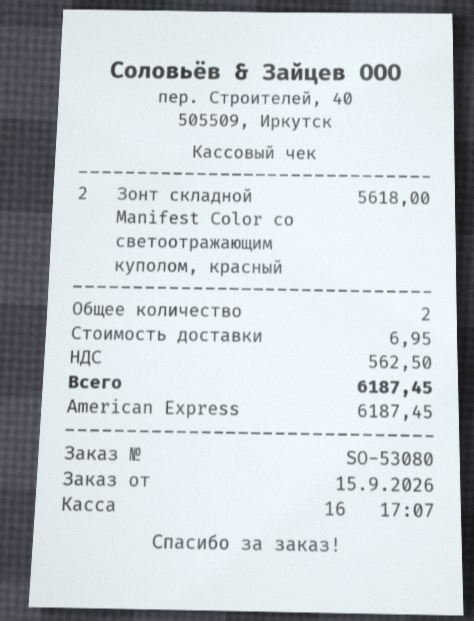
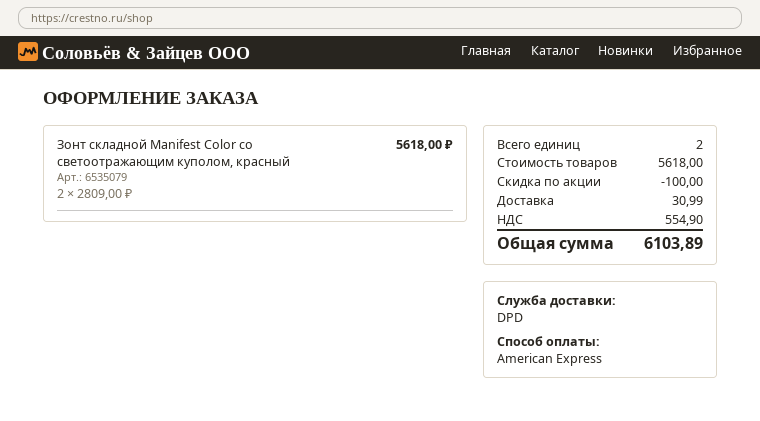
discount: none -> 100.00
shipping: 6.95 -> 30.99
tax: 562.50 -> 554.90
total: 6187.45 -> 6103.89

